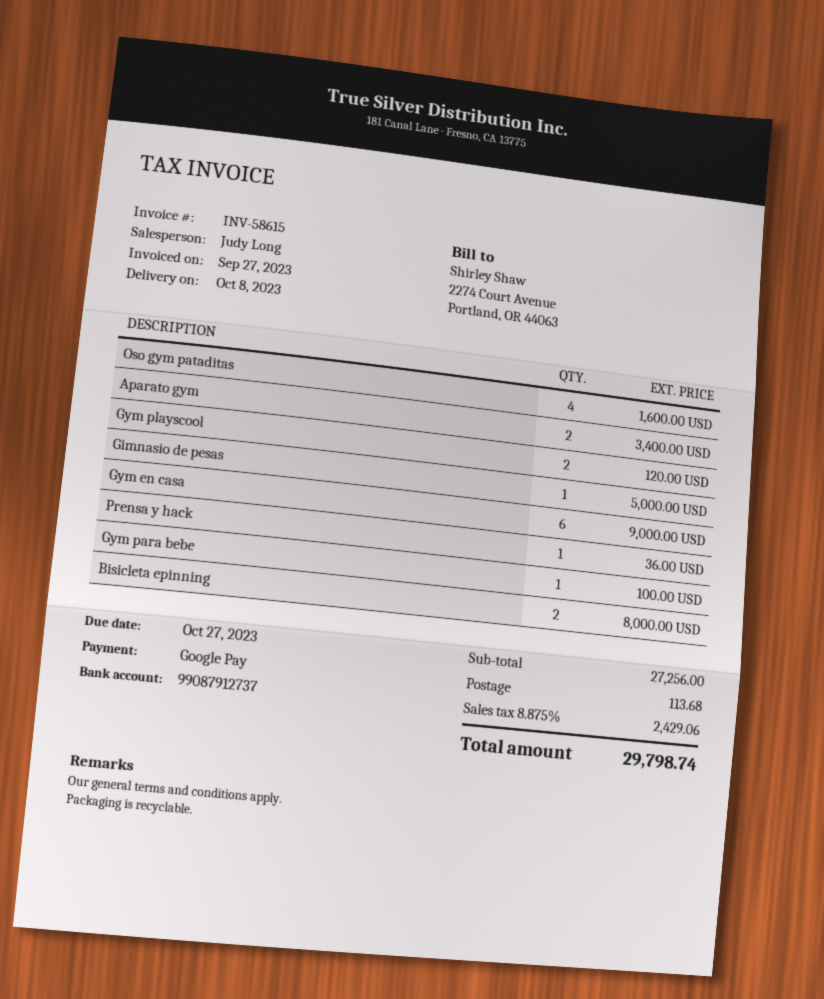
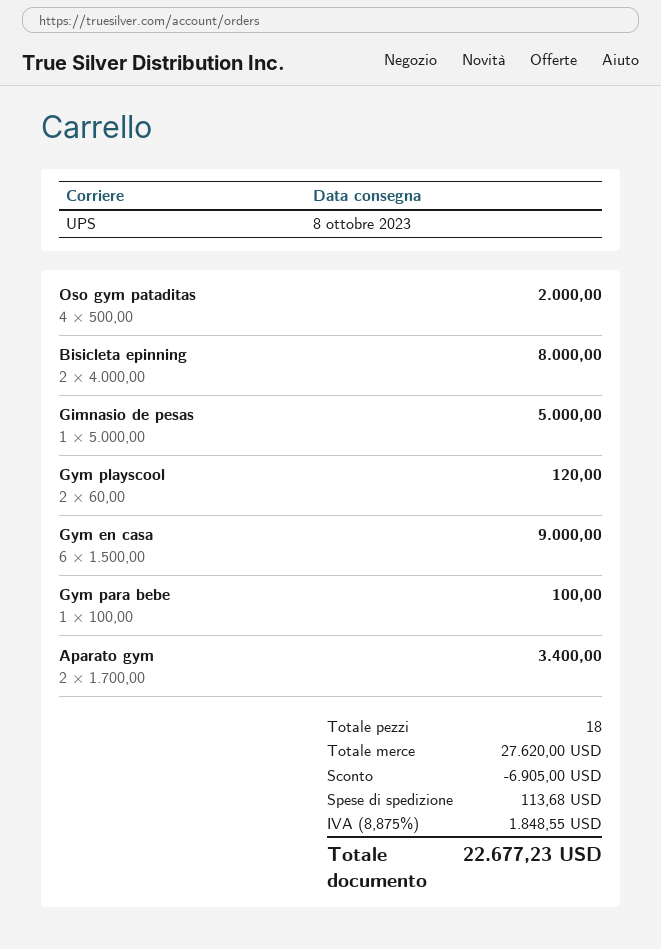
Oso gym pataditas: 4 for 1600.00 -> 4 for 2000.00
Prensa y hack: 1 for 36.00 -> none
subtotal: 27256.00 -> 27620.00
discount: none -> 6905.00
tax: 8.875% = 2429.06 -> 8.875% = 1848.55
total: 29798.74 -> 22677.23

